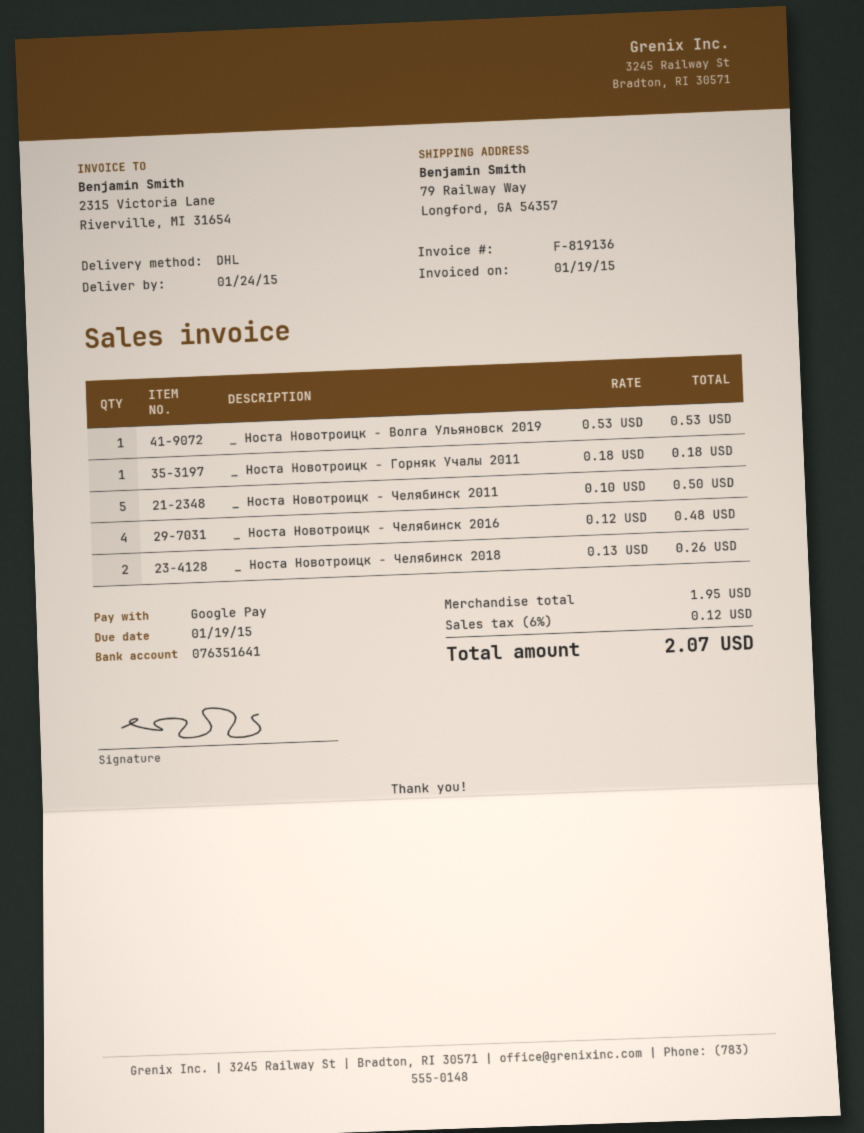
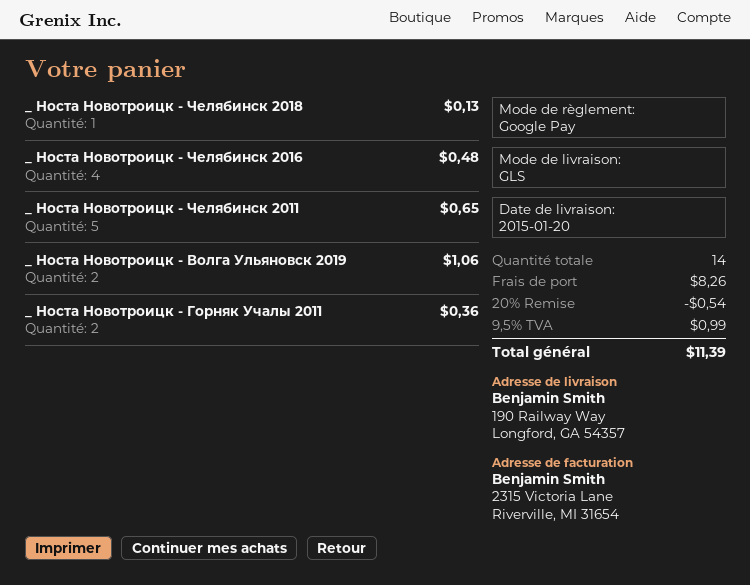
delivery date: 2015-01-24 -> 2015-01-20
shipping method: DHL -> GLS
ship to: 79 Railway Way, Longford, GA 54357 -> 190 Railway Way, Longford, GA 54357
_ Носта Новотроицк - Волга Ульяновск 2019: 1 for 0.53 -> 2 for 1.06
_ Носта Новотроицк - Горняк Учалы 2011: 1 for 0.18 -> 2 for 0.36
_ Носта Новотроицк - Челябинск 2011: 5 for 0.50 -> 5 for 0.65
_ Носта Новотроицк - Челябинск 2018: 2 for 0.26 -> 1 for 0.13
discount: none -> 20% = 0.54
shipping: none -> 8.26
tax: 6% = 0.12 -> 9.5% = 0.99
total: 2.07 -> 11.39

